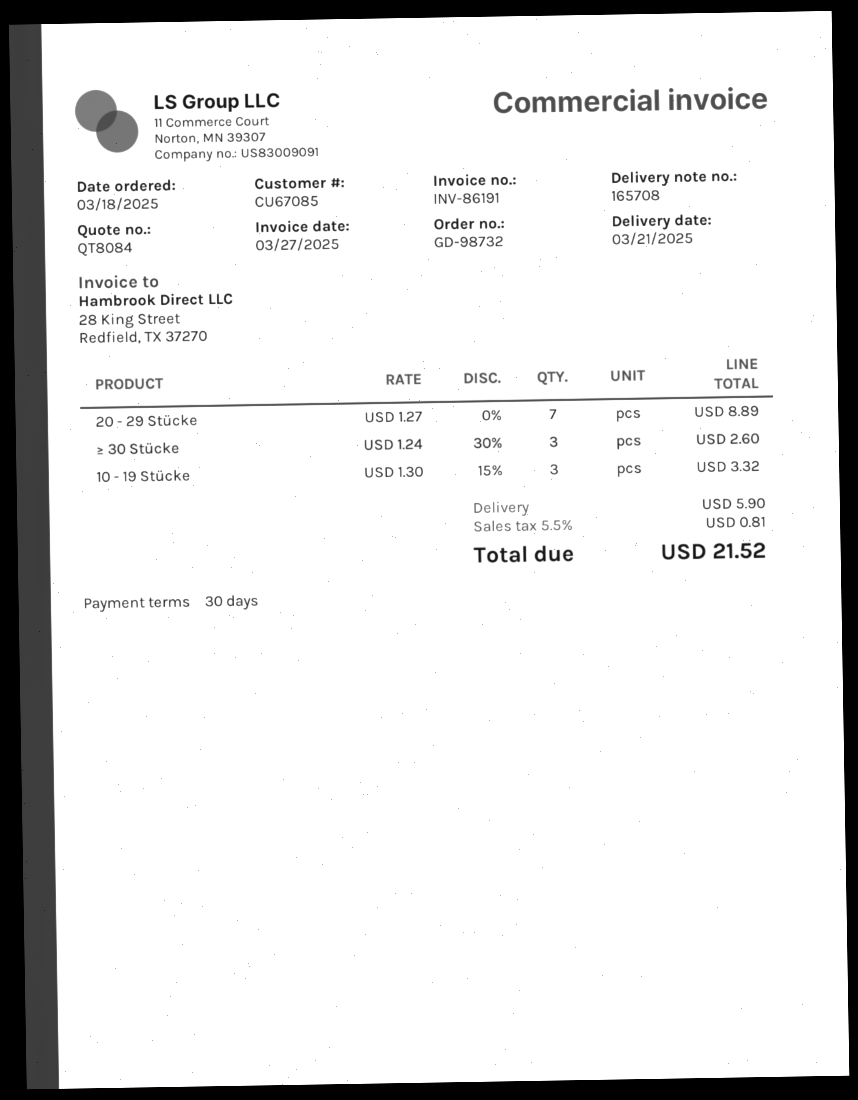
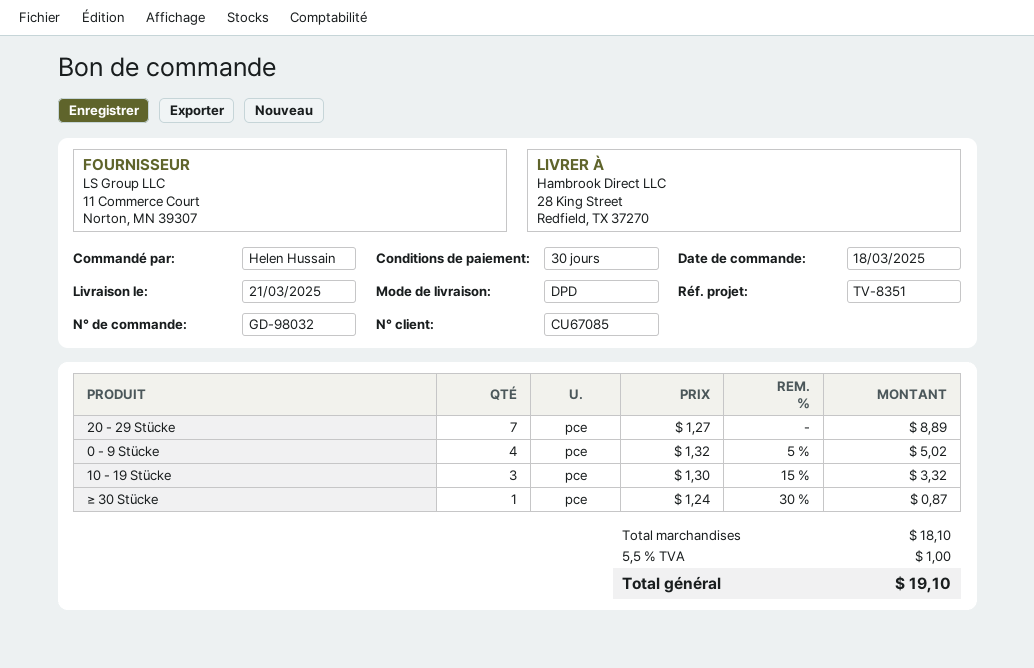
order number: GD-98732 -> GD-98032
≥ 30 Stücke: 3 x 1.24 - 30% = 2.60 -> 1 x 1.24 - 30% = 0.87
0 - 9 Stücke: none -> 4 x 1.32 - 5% = 5.02
shipping: 5.90 -> none
tax: 5.5% = 0.81 -> 5.5% = 1.00
total: 21.52 -> 19.10

